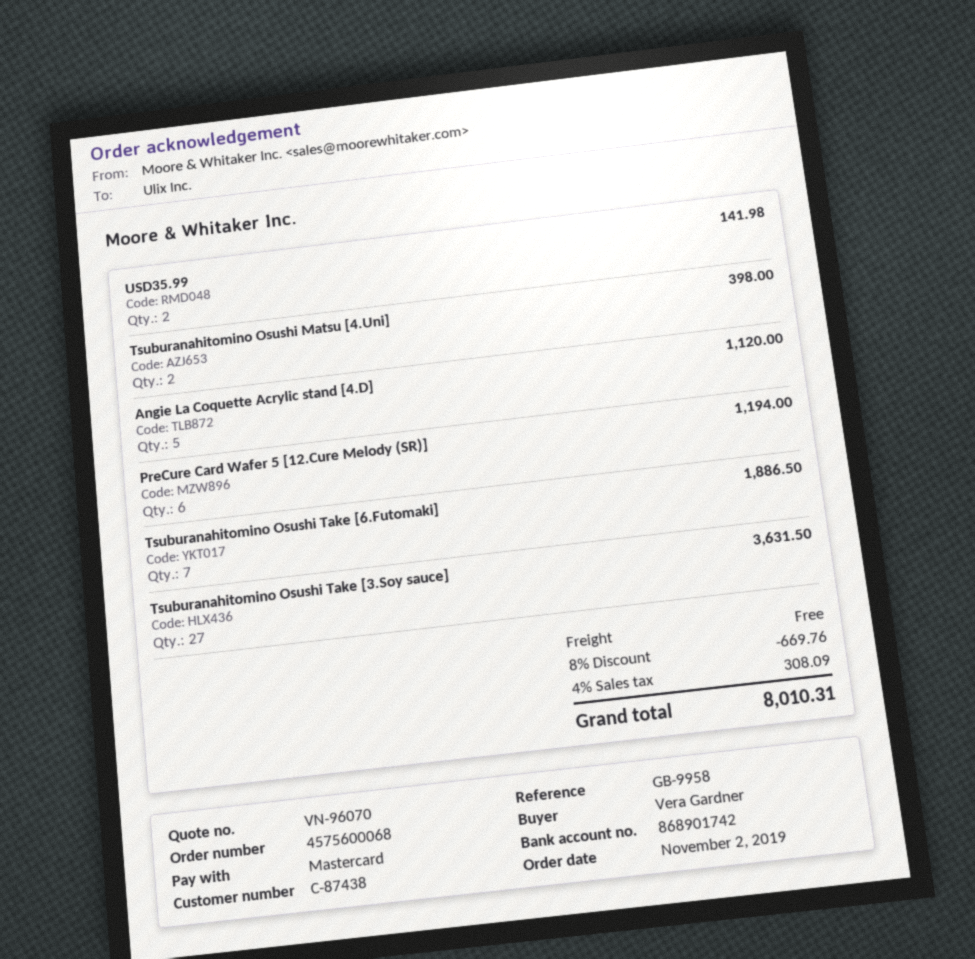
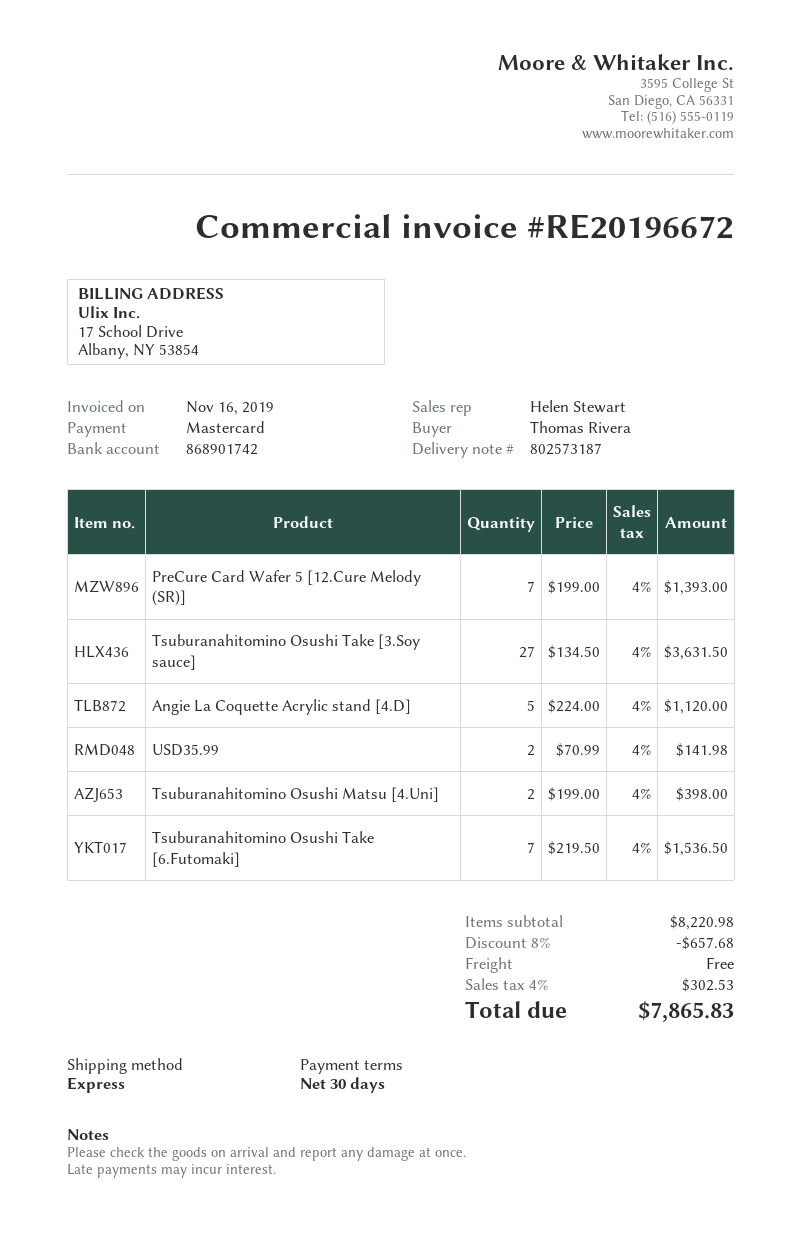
ordered by: Vera Gardner -> Thomas Rivera
PreCure Card Wafer 5 [12.Cure Melody (SR)]: 6 for 1194.00 -> 7 for 1393.00
Tsuburanahitomino Osushi Take [6.Futomaki]: 7 for 1886.50 -> 7 for 1536.50
discount: 8% = 669.76 -> 8% = 657.68
tax: 4% = 308.09 -> 4% = 302.53
total: 8010.31 -> 7865.83

